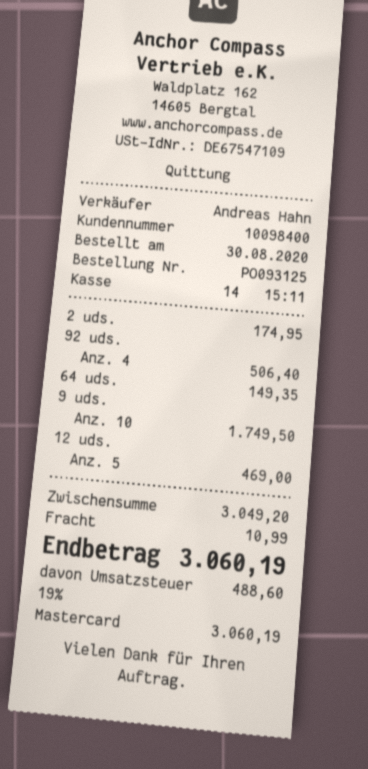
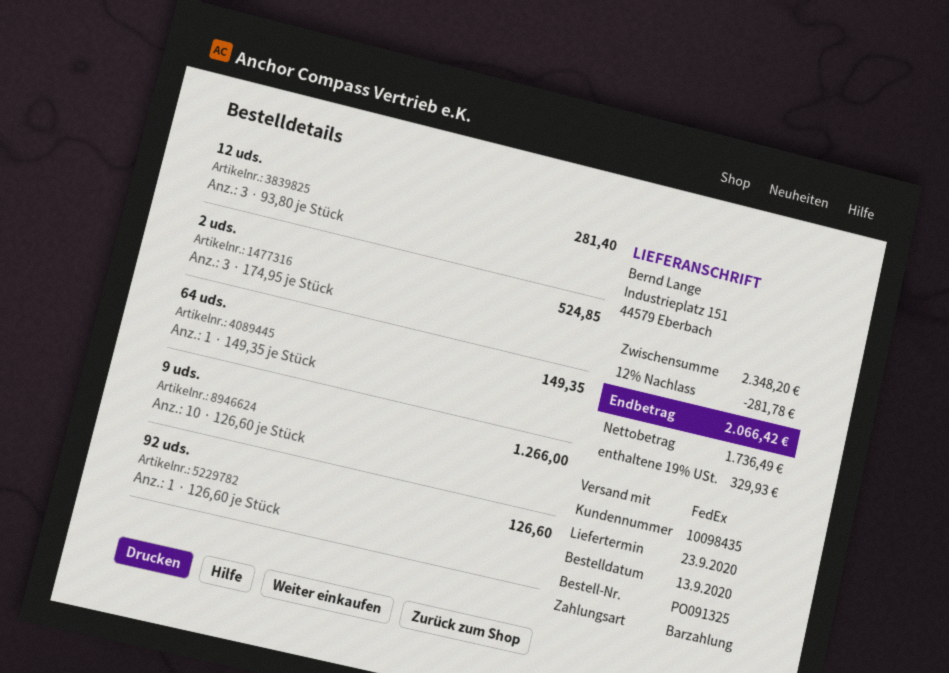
order number: PO093125 -> PO091325
order date: 2020-08-30 -> 2020-09-13
customer number: 10098400 -> 10098435
payment method: Mastercard -> cash
2 uds.: 1 for 174.95 -> 3 for 524.85
92 uds.: 4 for 506.40 -> 1 for 126.60
9 uds.: 10 for 1749.50 -> 10 for 1266.00
12 uds.: 5 for 469.00 -> 3 for 281.40
subtotal: 3049.20 -> 2348.20
discount: none -> 12% = 281.78
shipping: 10.99 -> none
tax: 19% = 488.60 -> 19% = 329.93
total: 3060.19 -> 2066.42

